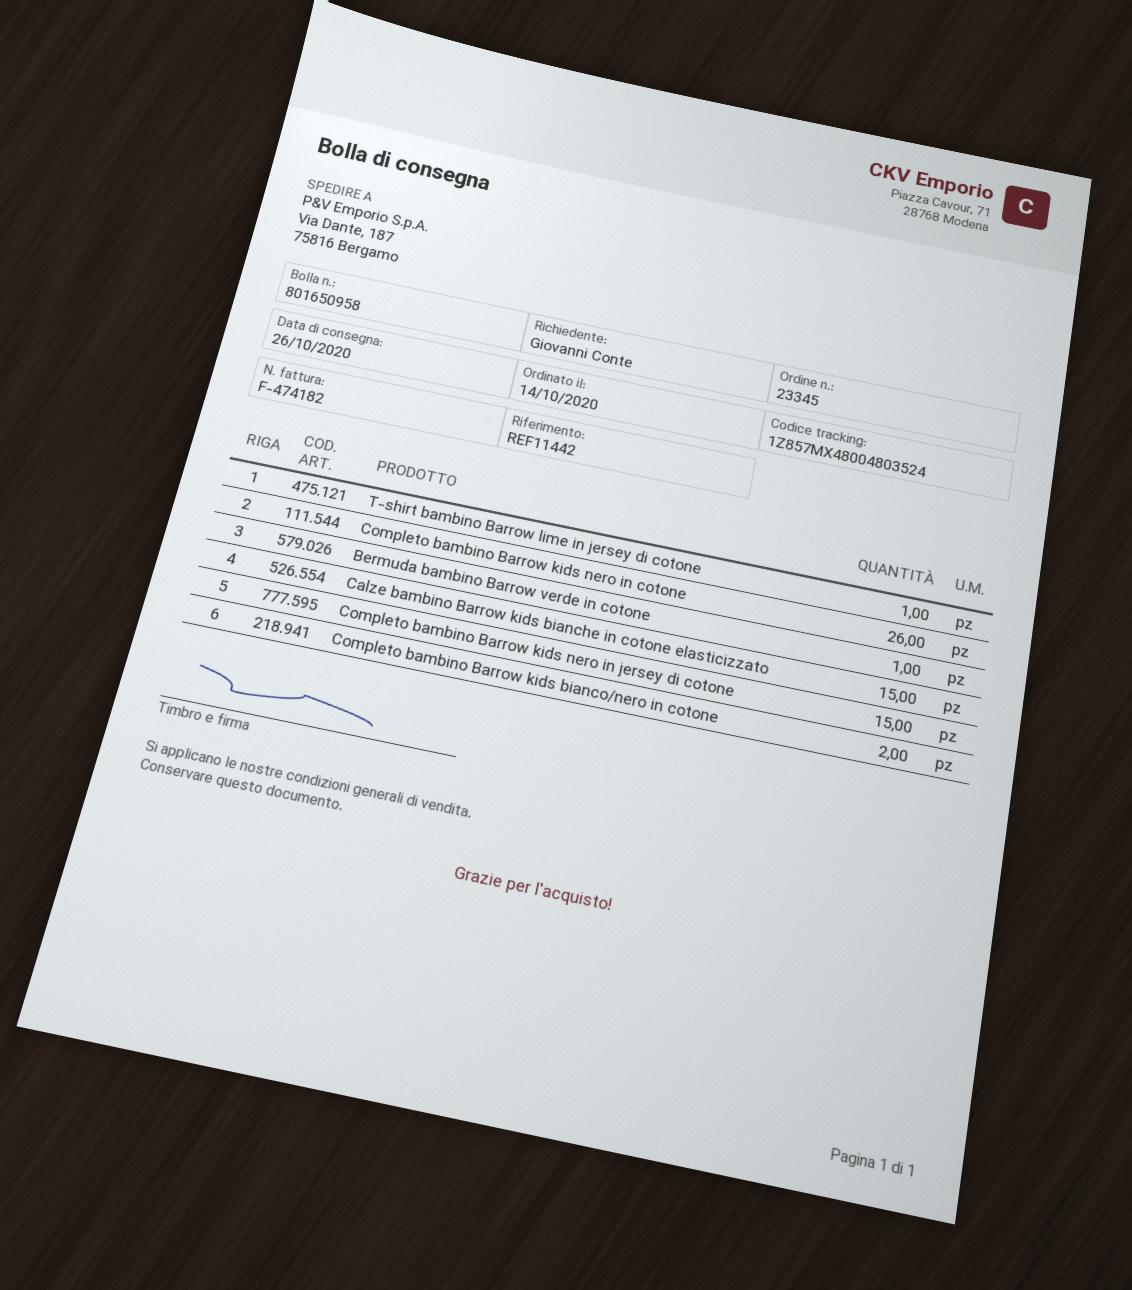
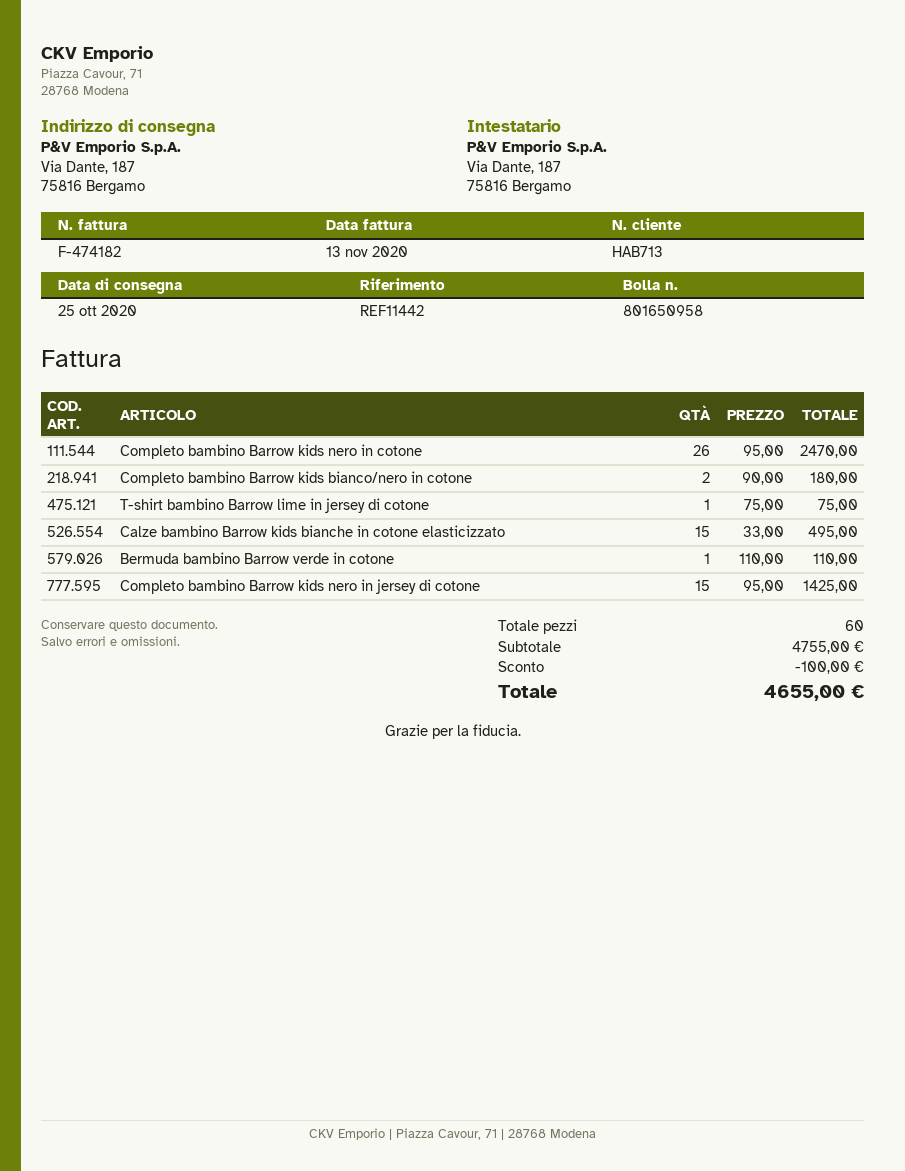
delivery date: 2020-10-26 -> 2020-10-25

